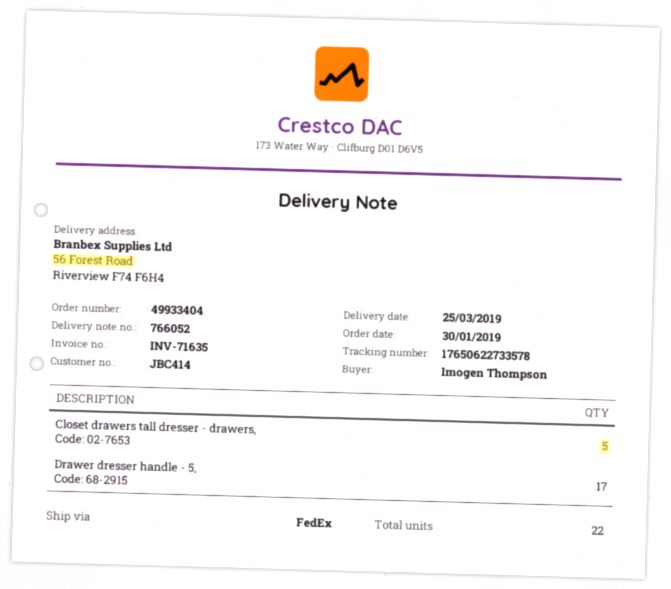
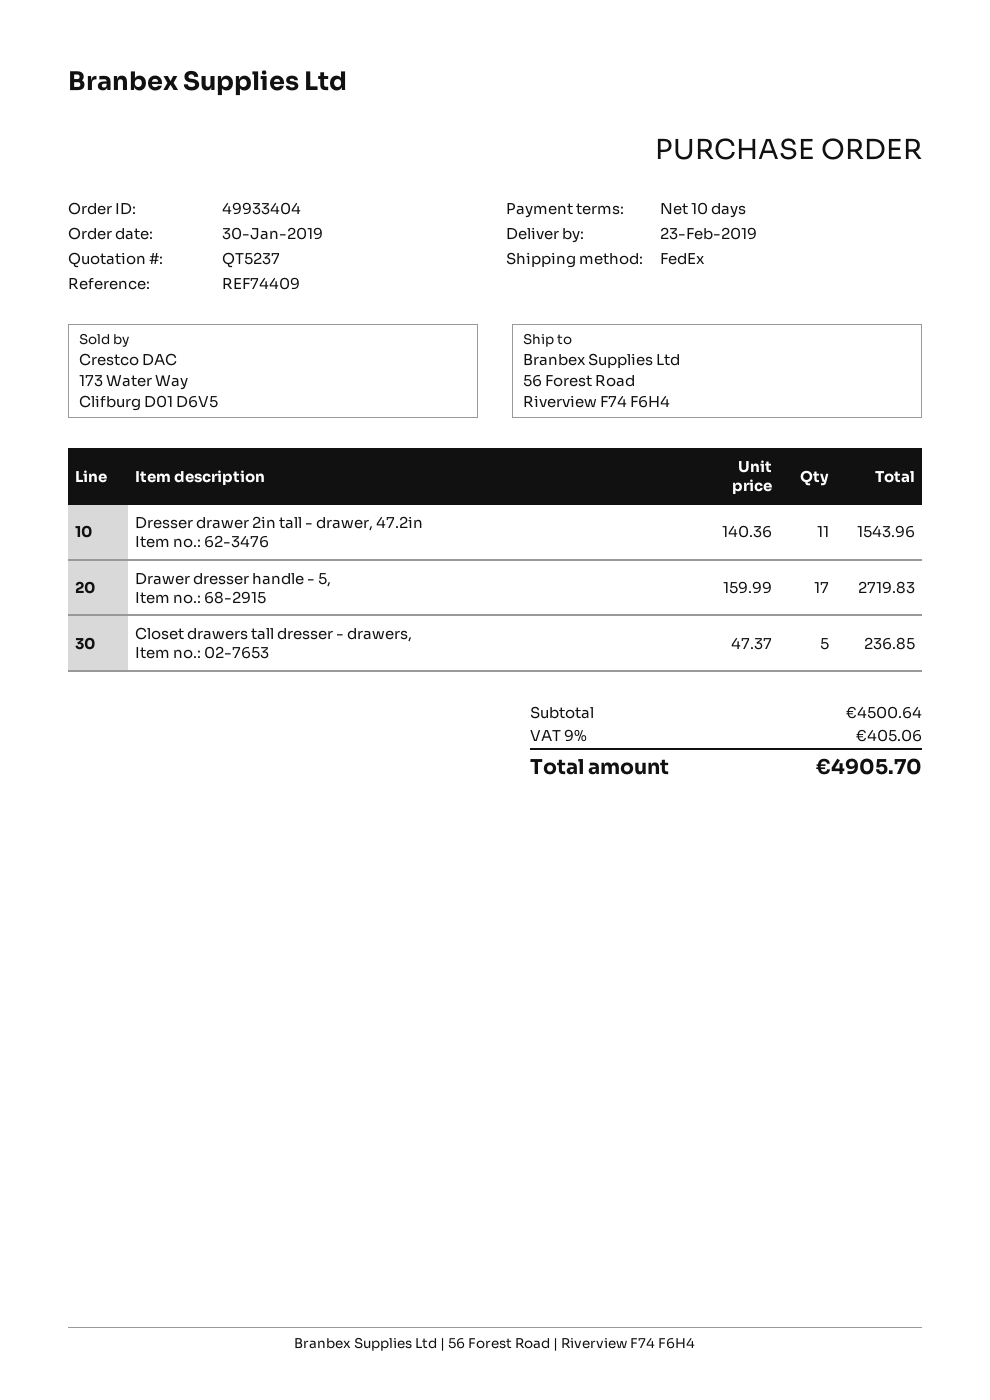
delivery date: 2019-03-25 -> 2019-02-23
Dresser drawer 2in tall - drawer, 47.2in: none -> 11

